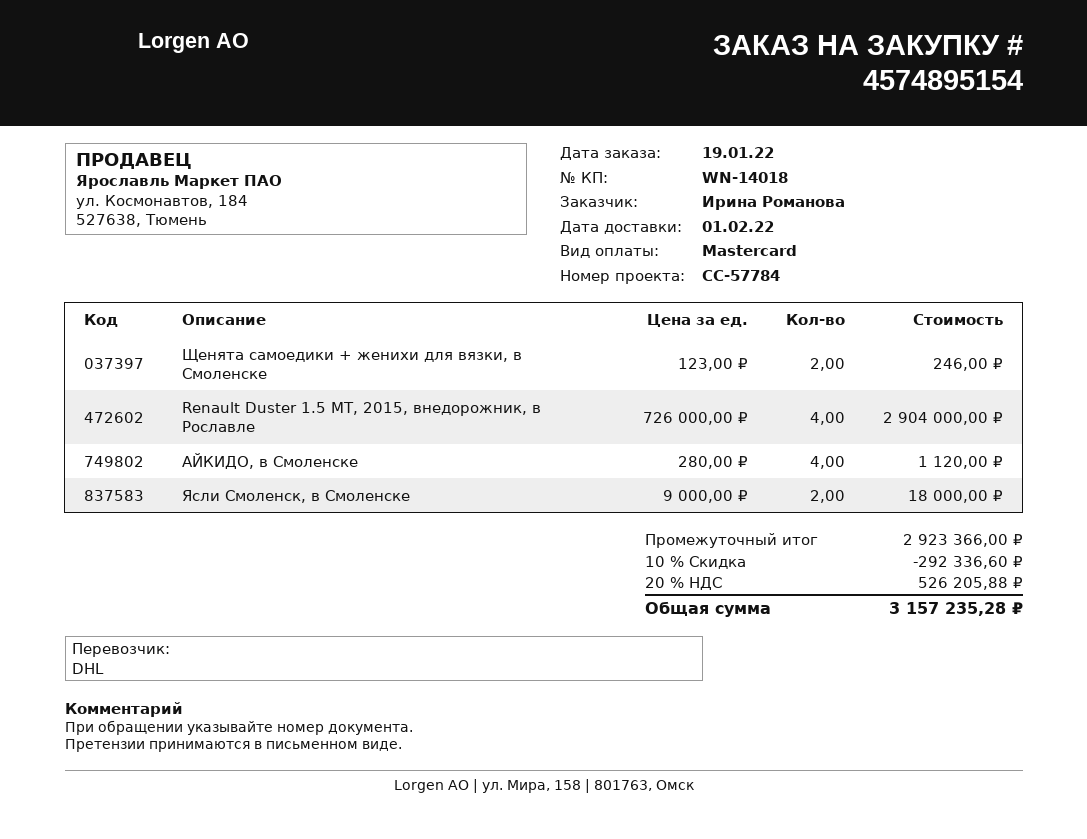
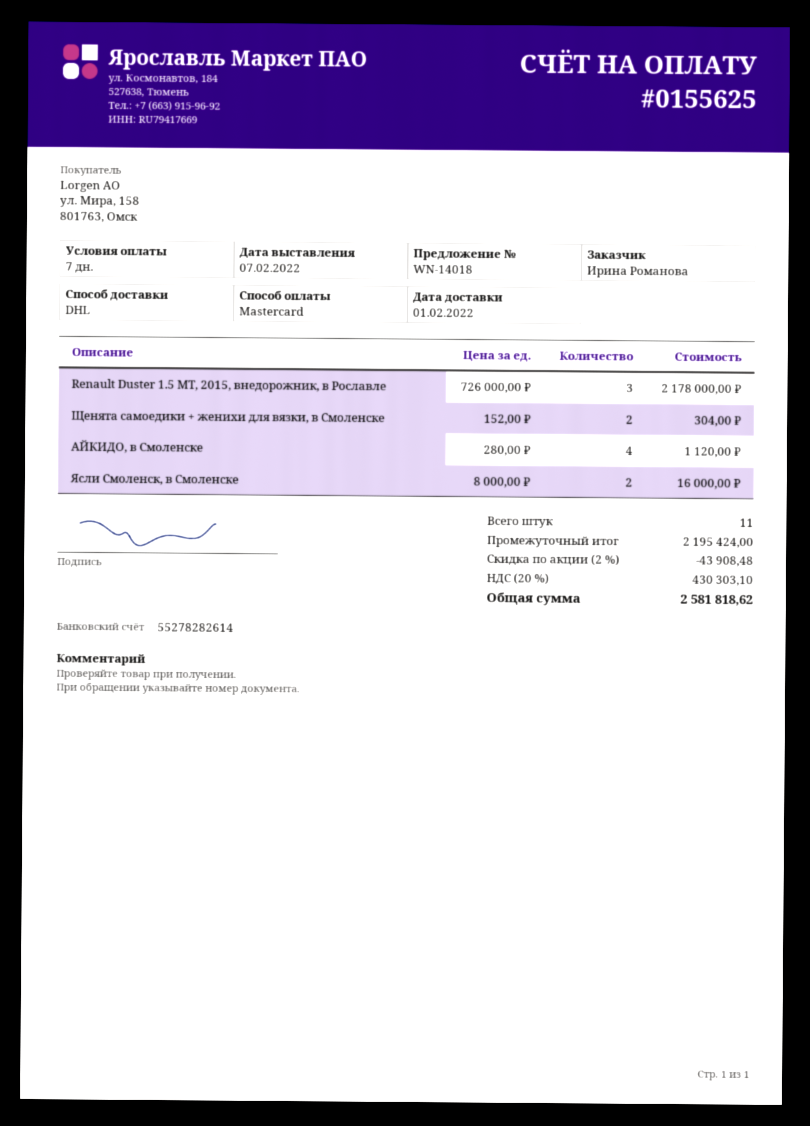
Щенята самоедики + женихи для вязки, в Смоленске: 2 x 123.00 = 246.00 -> 2 x 152.00 = 304.00
Renault Duster 1.5 МТ, 2015, внедорожник, в Рославле: 4 x 726000.00 = 2904000.00 -> 3 x 726000.00 = 2178000.00
Ясли Смоленск, в Смоленске: 2 x 9000.00 = 18000.00 -> 2 x 8000.00 = 16000.00
subtotal: 2923366.00 -> 2195424.00
discount: 10% = 292336.60 -> 2% = 43908.48
tax: 20% = 526205.88 -> 20% = 430303.10
total: 3157235.28 -> 2581818.62

